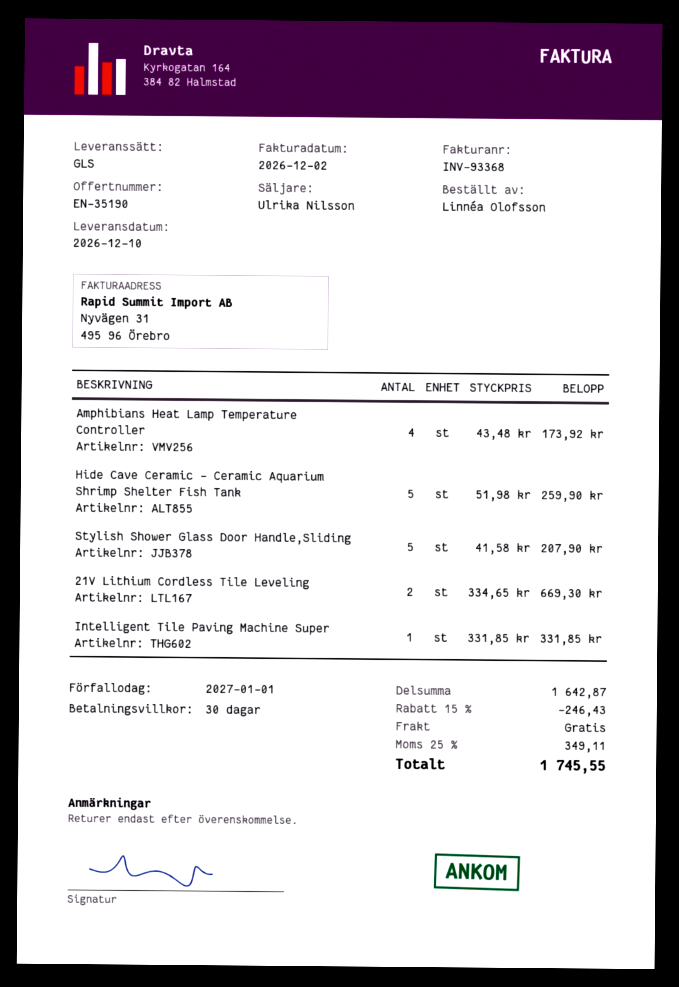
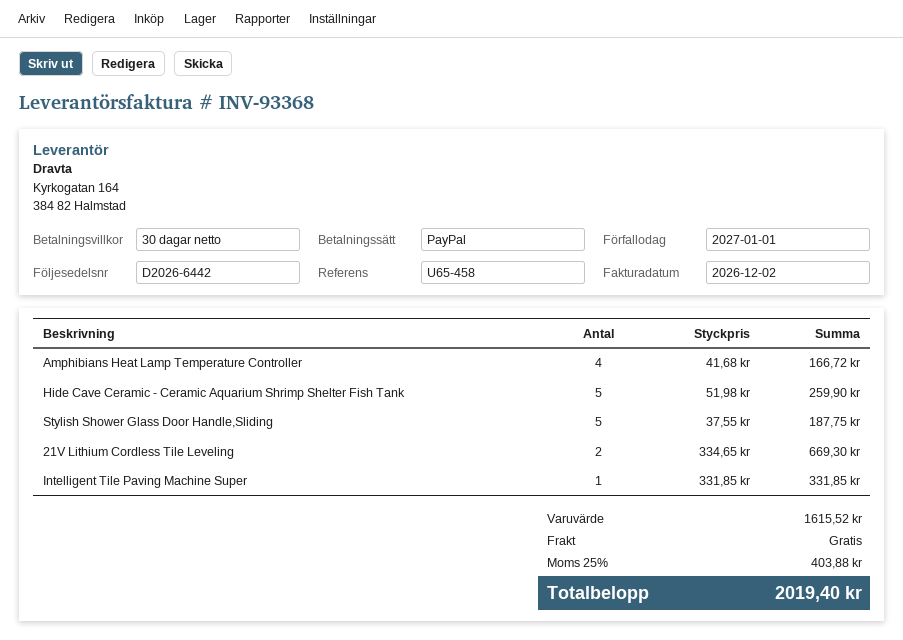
Amphibians Heat Lamp Temperature Controller: 4 x 43.48 = 173.92 -> 4 x 41.68 = 166.72
Stylish Shower Glass Door Handle,Sliding: 5 x 41.58 = 207.90 -> 5 x 37.55 = 187.75
subtotal: 1642.87 -> 1615.52
discount: 15% = 246.43 -> none
tax: 25% = 349.11 -> 25% = 403.88
total: 1745.55 -> 2019.40

